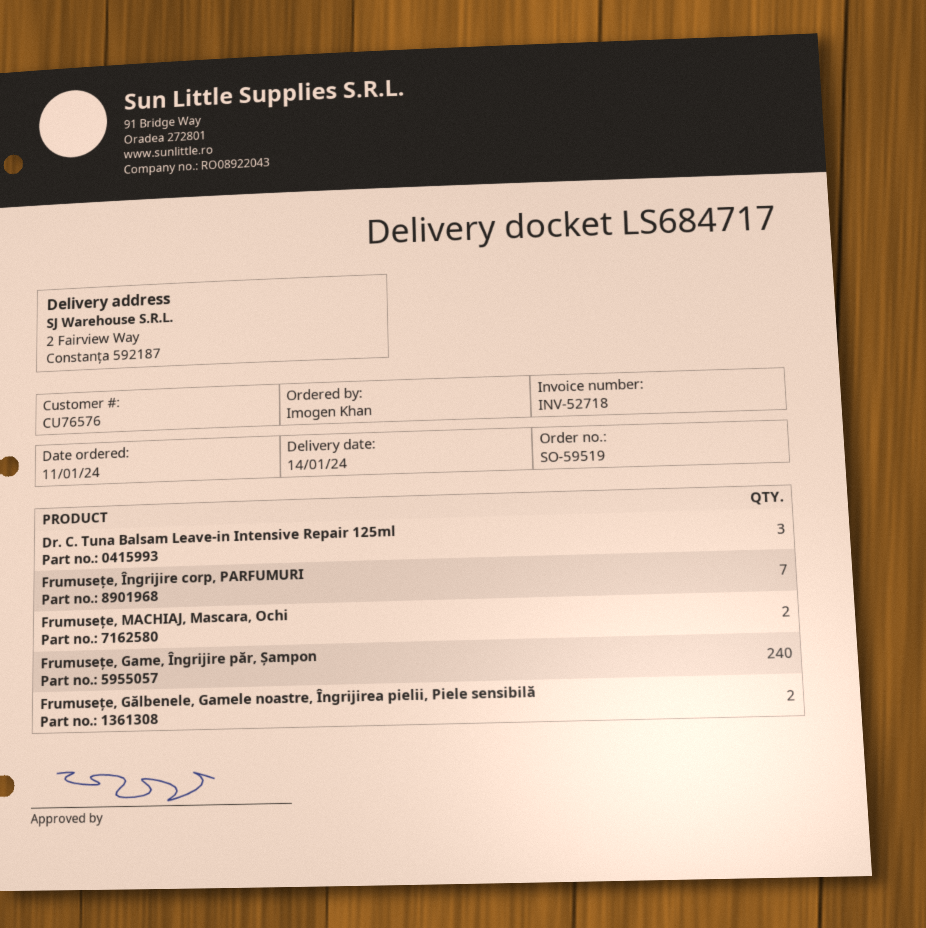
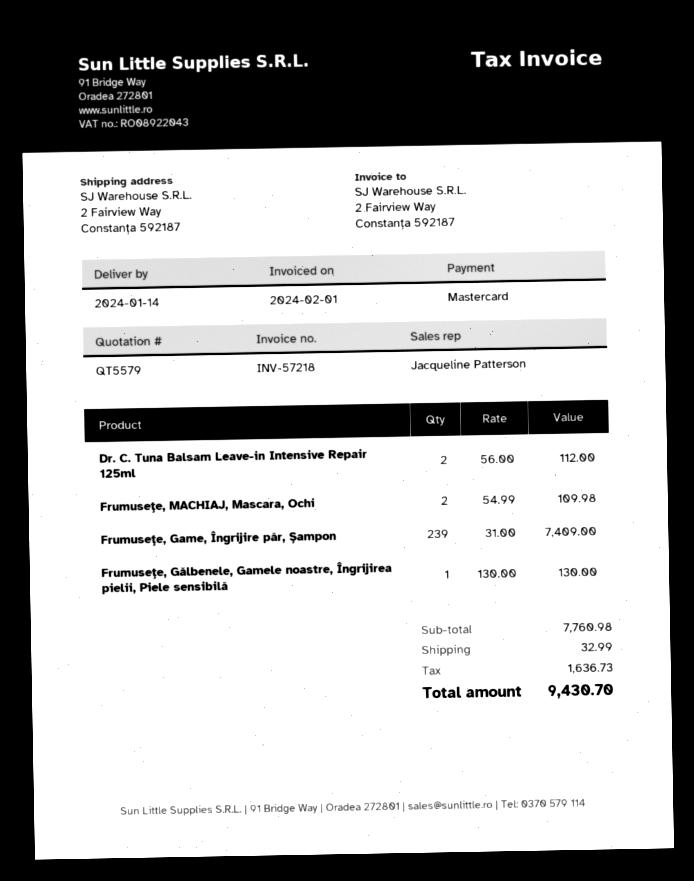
invoice number: INV-52718 -> INV-57218
Dr. C. Tuna Balsam Leave-in Intensive Repair 125ml: 3 -> 2
Frumusețe, Îngrijire corp, PARFUMURI: 7 -> none
Frumusețe, Game, Îngrijire păr, Șampon: 240 -> 239
Frumusețe, Gălbenele, Gamele noastre, Îngrijirea pielii, Piele sensibilă: 2 -> 1

